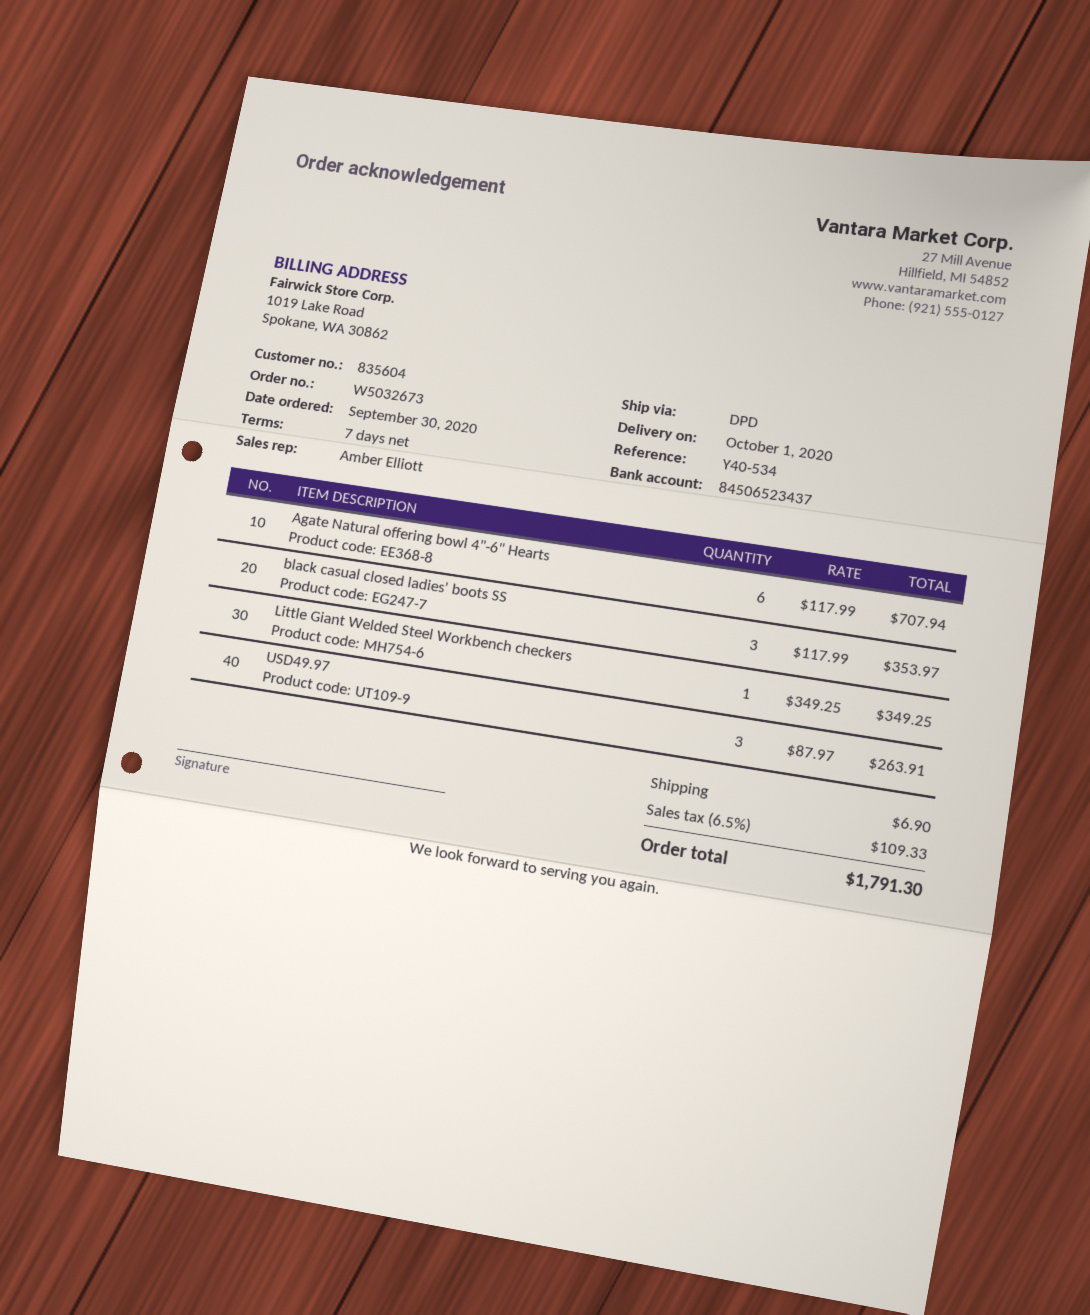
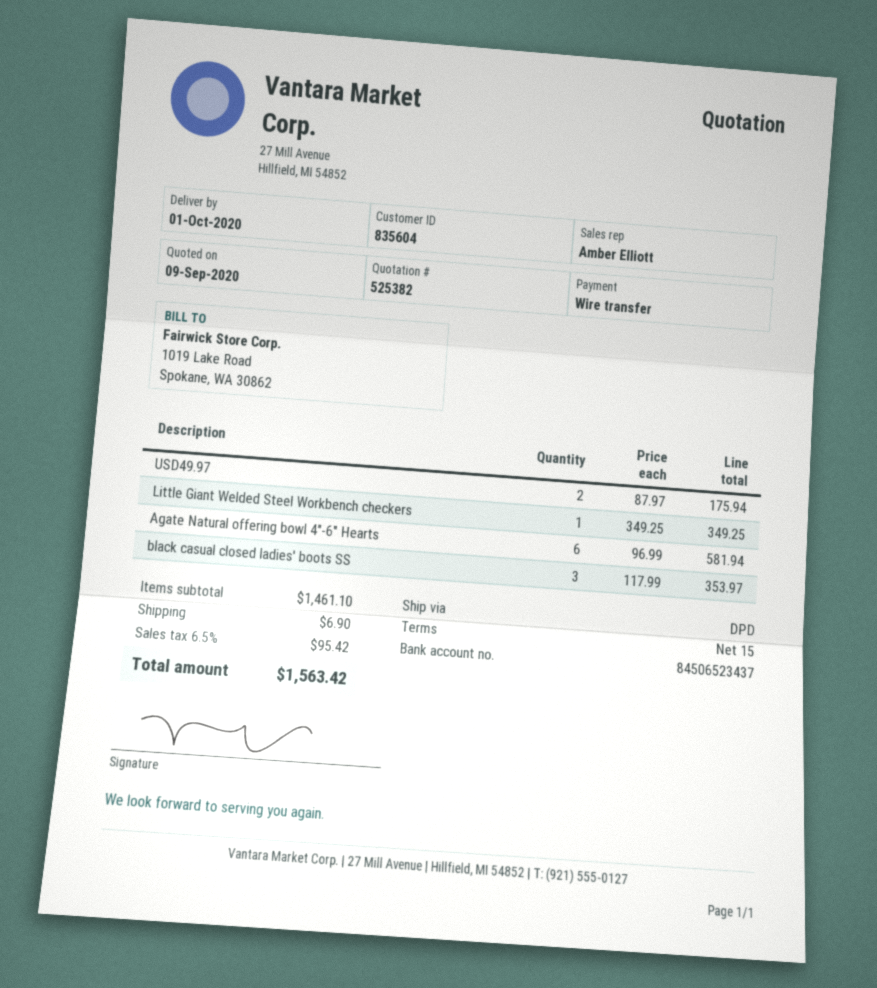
payment terms: 7 days -> 15 days
Agate Natural offering bowl 4"-6" Hearts: 6 x 117.99 = 707.94 -> 6 x 96.99 = 581.94
USD49.97: 3 x 87.97 = 263.91 -> 2 x 87.97 = 175.94
tax: 6.5% = 109.33 -> 6.5% = 95.42
total: 1791.30 -> 1563.42

